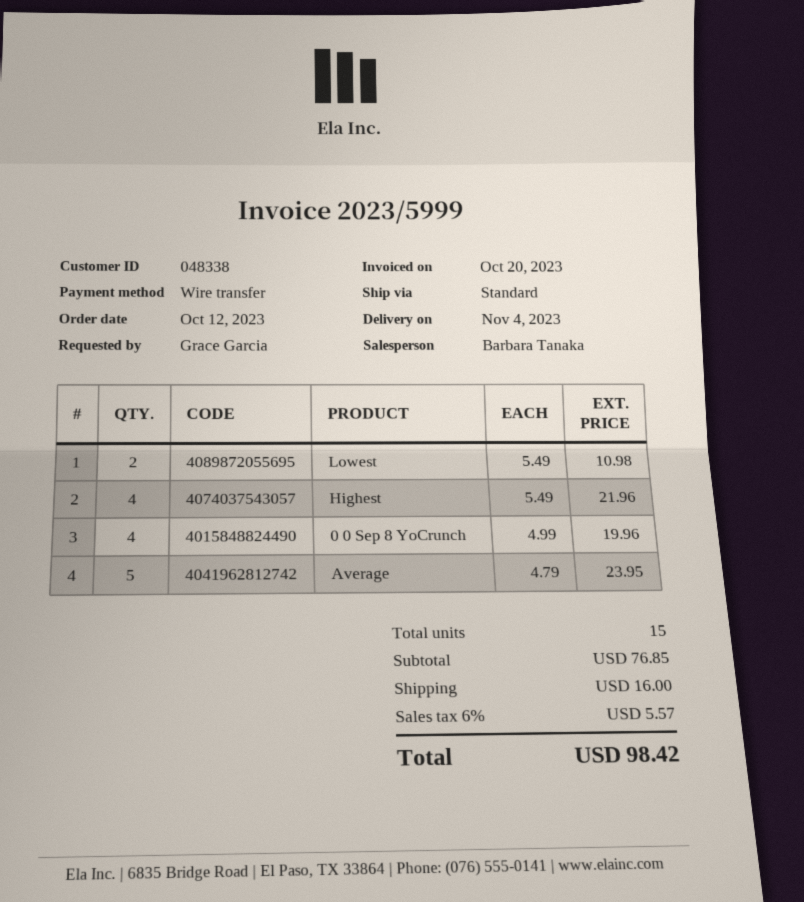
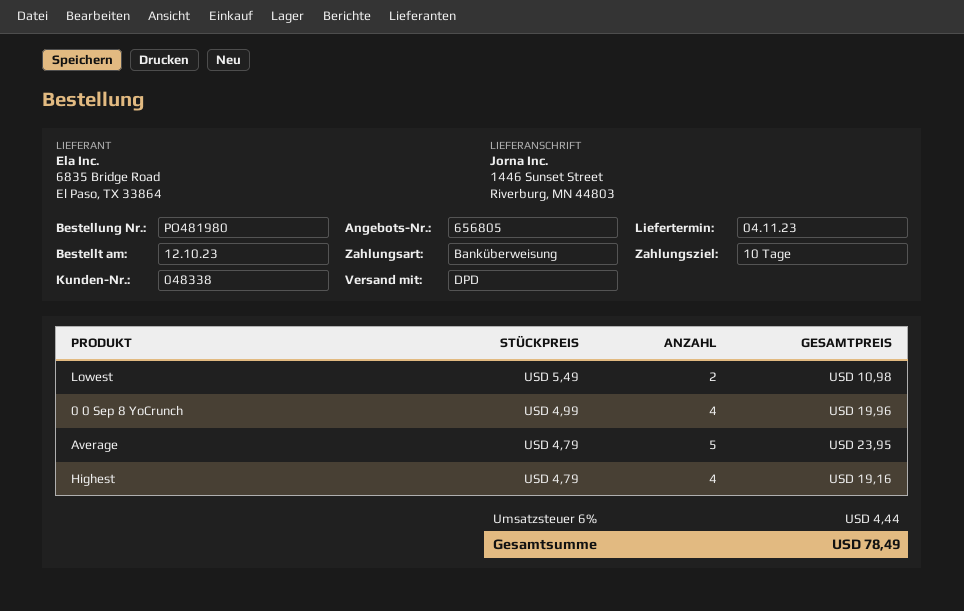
shipping method: standard -> DPD
Highest: 4 x 5.49 = 21.96 -> 4 x 4.79 = 19.16
shipping: 16.00 -> none
tax: 6% = 5.57 -> 6% = 4.44
total: 98.42 -> 78.49

